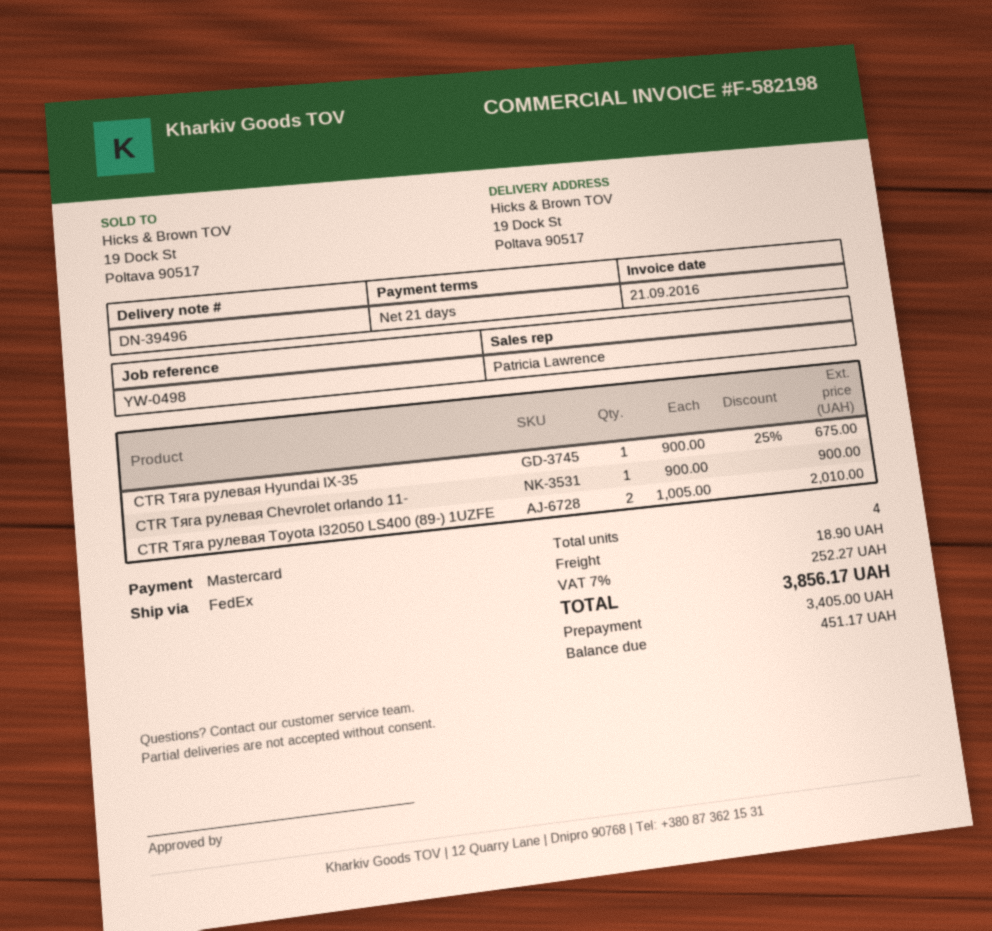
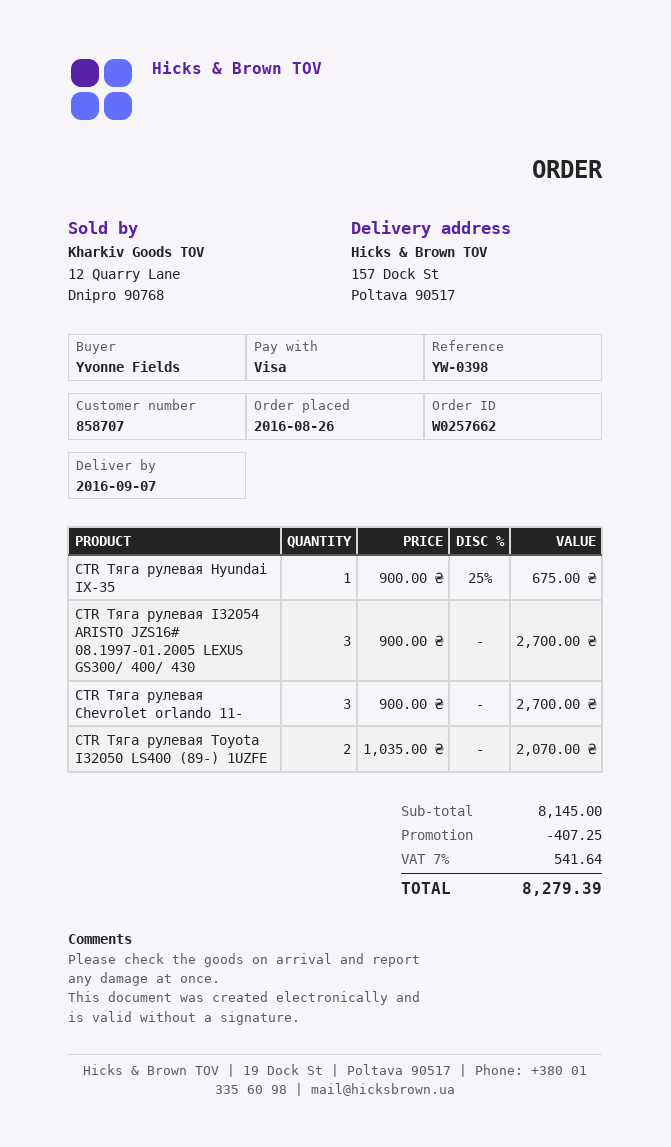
reference: YW-0498 -> YW-0398
payment method: Mastercard -> Visa
ship to: 19 Dock St, Poltava 90517 -> 157 Dock St, Poltava 90517
CTR Тяга рулевая Chevrolet orlando 11-: 1 x 900.00 = 900.00 -> 3 x 900.00 = 2700.00
CTR Тяга рулевая Toyota I32050 LS400 (89-) 1UZFE: 2 x 1005.00 = 2010.00 -> 2 x 1035.00 = 2070.00
CTR Тяга рулевая I32054 ARISTO JZS16# 08.1997-01.2005 LEXUS GS300/ 400/ 430: none -> 3 x 900.00 = 2700.00
discount: none -> 407.25
shipping: 18.90 -> none
tax: 7% = 252.27 -> 7% = 541.64
total: 3856.17 -> 8279.39

